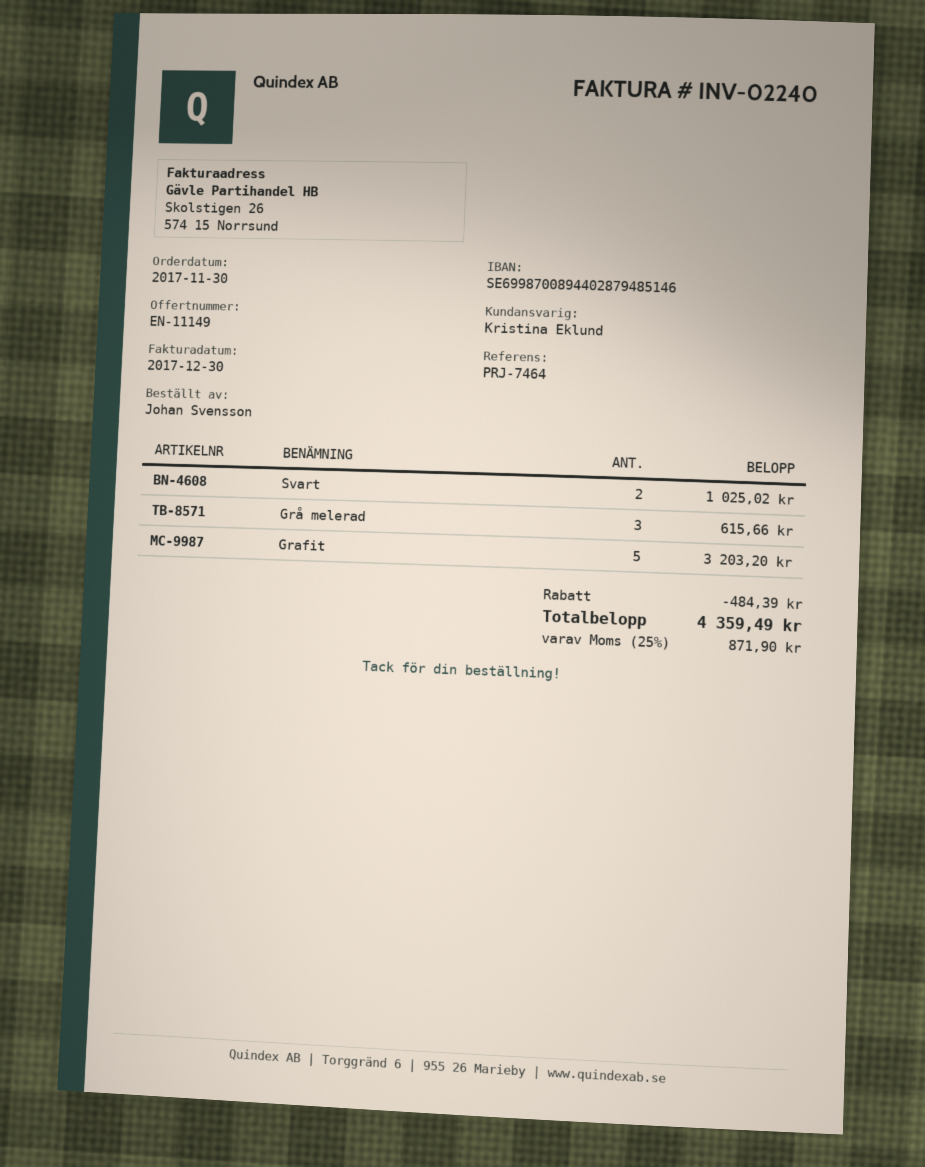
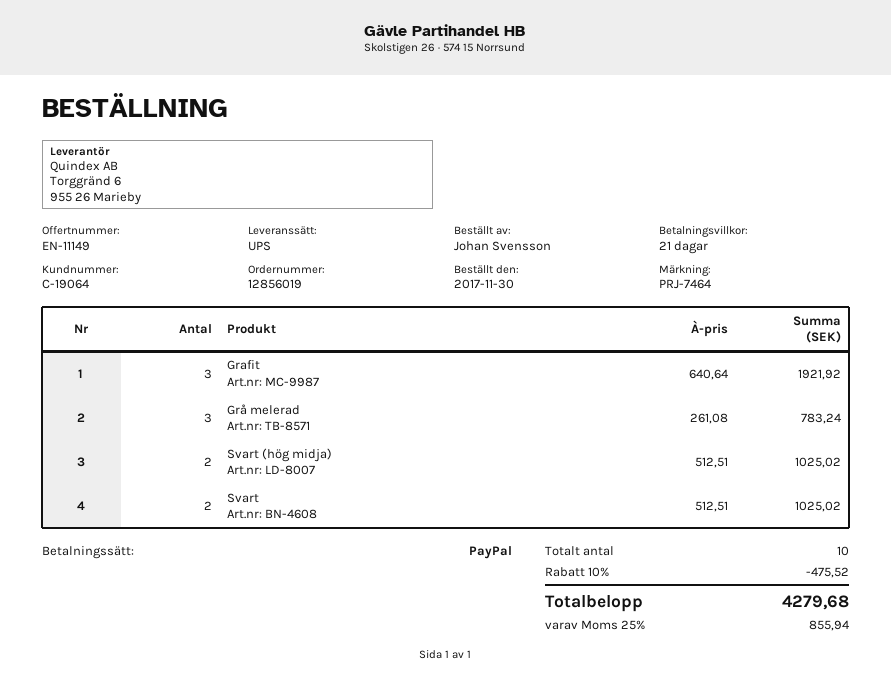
Grå melerad: 3 for 615.66 -> 3 for 783.24
Grafit: 5 for 3203.20 -> 3 for 1921.92
Svart (hög midja): none -> 2 for 1025.02
discount: 484.39 -> 475.52
tax: 25% = 871.90 -> 25% = 855.94
total: 4359.49 -> 4279.68

